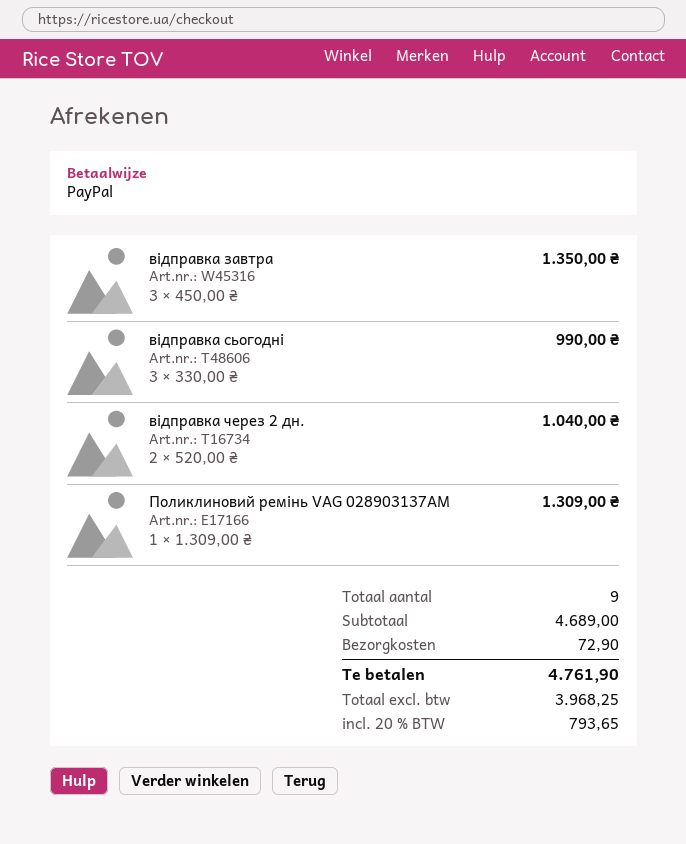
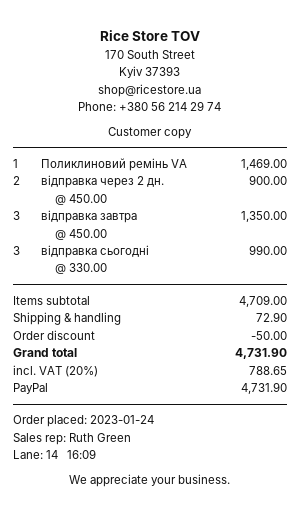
відправка через 2 дн.: 2 x 520.00 = 1040.00 -> 2 x 450.00 = 900.00
Поликлиновий ремінь VAG 028903137AM: 1 x 1309.00 = 1309.00 -> 1 x 1469.00 = 1469.00
subtotal: 4689.00 -> 4709.00
discount: none -> 50.00
tax: 20% = 793.65 -> 20% = 788.65
total: 4761.90 -> 4731.90

